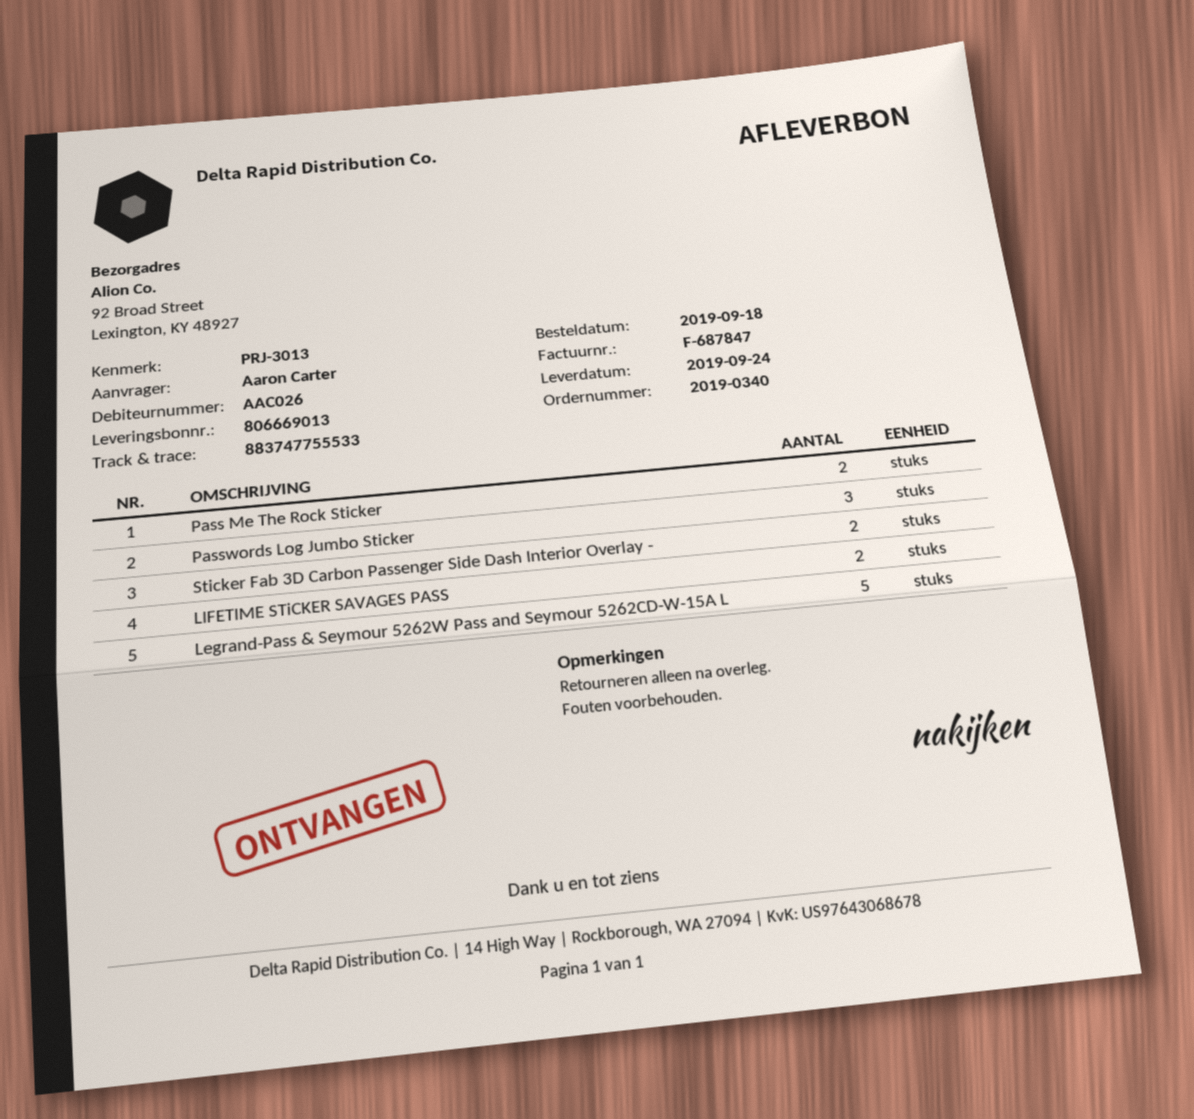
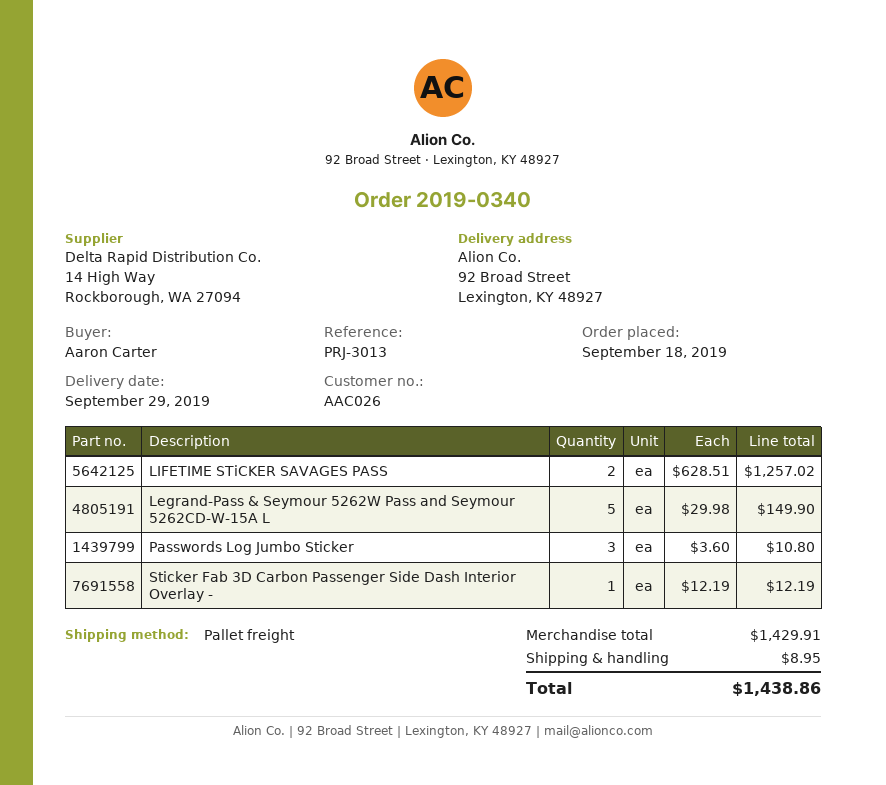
delivery date: 2019-09-24 -> 2019-09-29
Pass Me The Rock Sticker: 2 -> none
Sticker Fab 3D Carbon Passenger Side Dash Interior Overlay -: 2 -> 1

